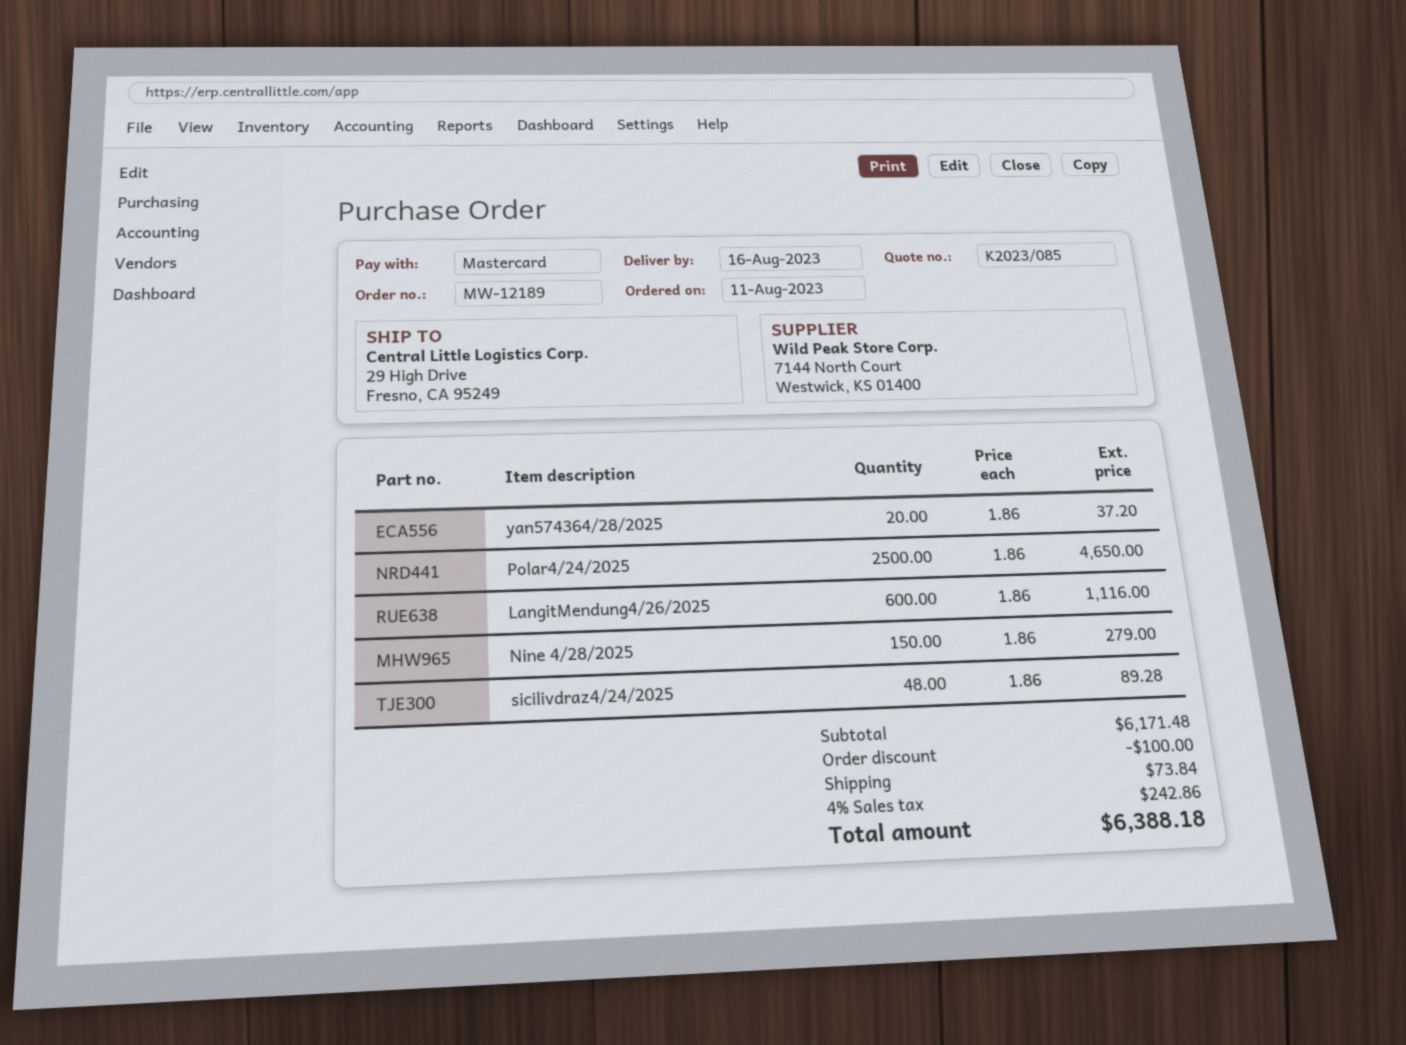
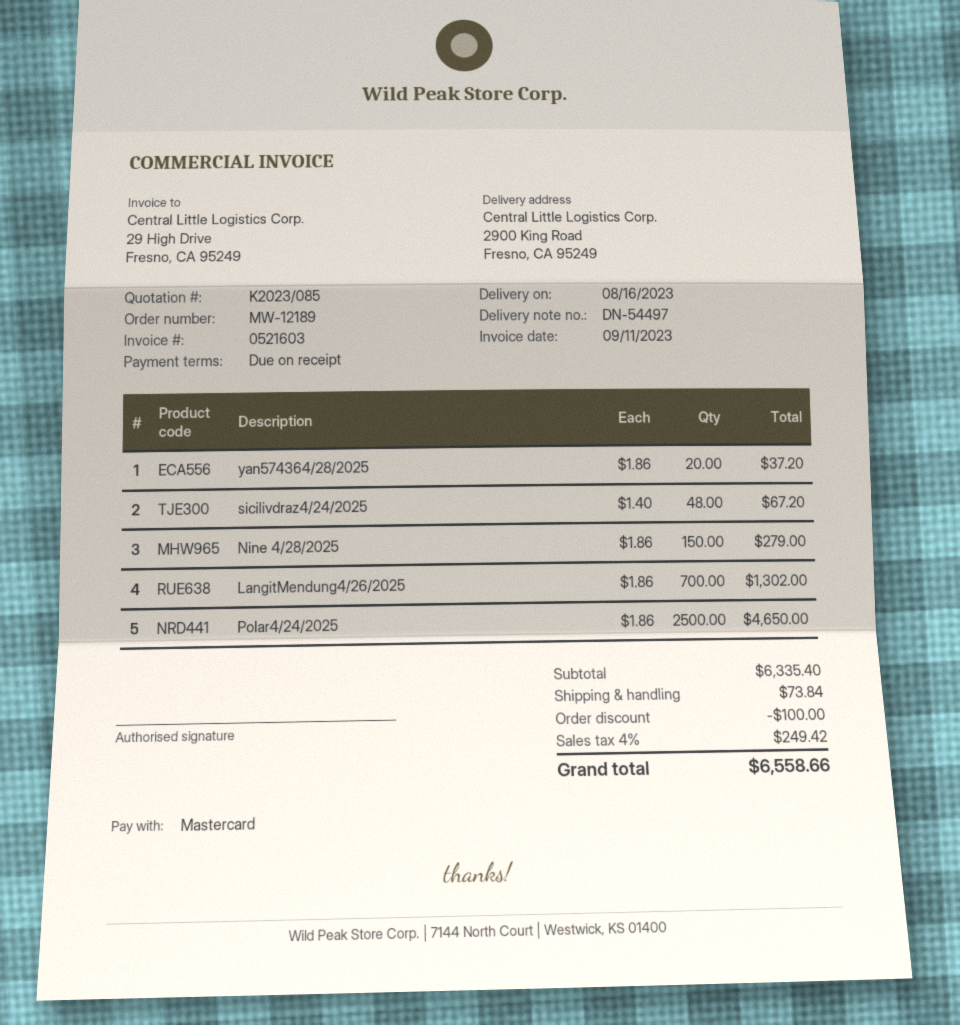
ship to: 29 High Drive, Fresno, CA 95249 -> 2900 King Road, Fresno, CA 95249
LangitMendung4/26/2025: 600 x 1.86 = 1116.00 -> 700 x 1.86 = 1302.00
sicilivdraz4/24/2025: 48 x 1.86 = 89.28 -> 48 x 1.40 = 67.20
subtotal: 6171.48 -> 6335.40
tax: 4% = 242.86 -> 4% = 249.42
total: 6388.18 -> 6558.66

